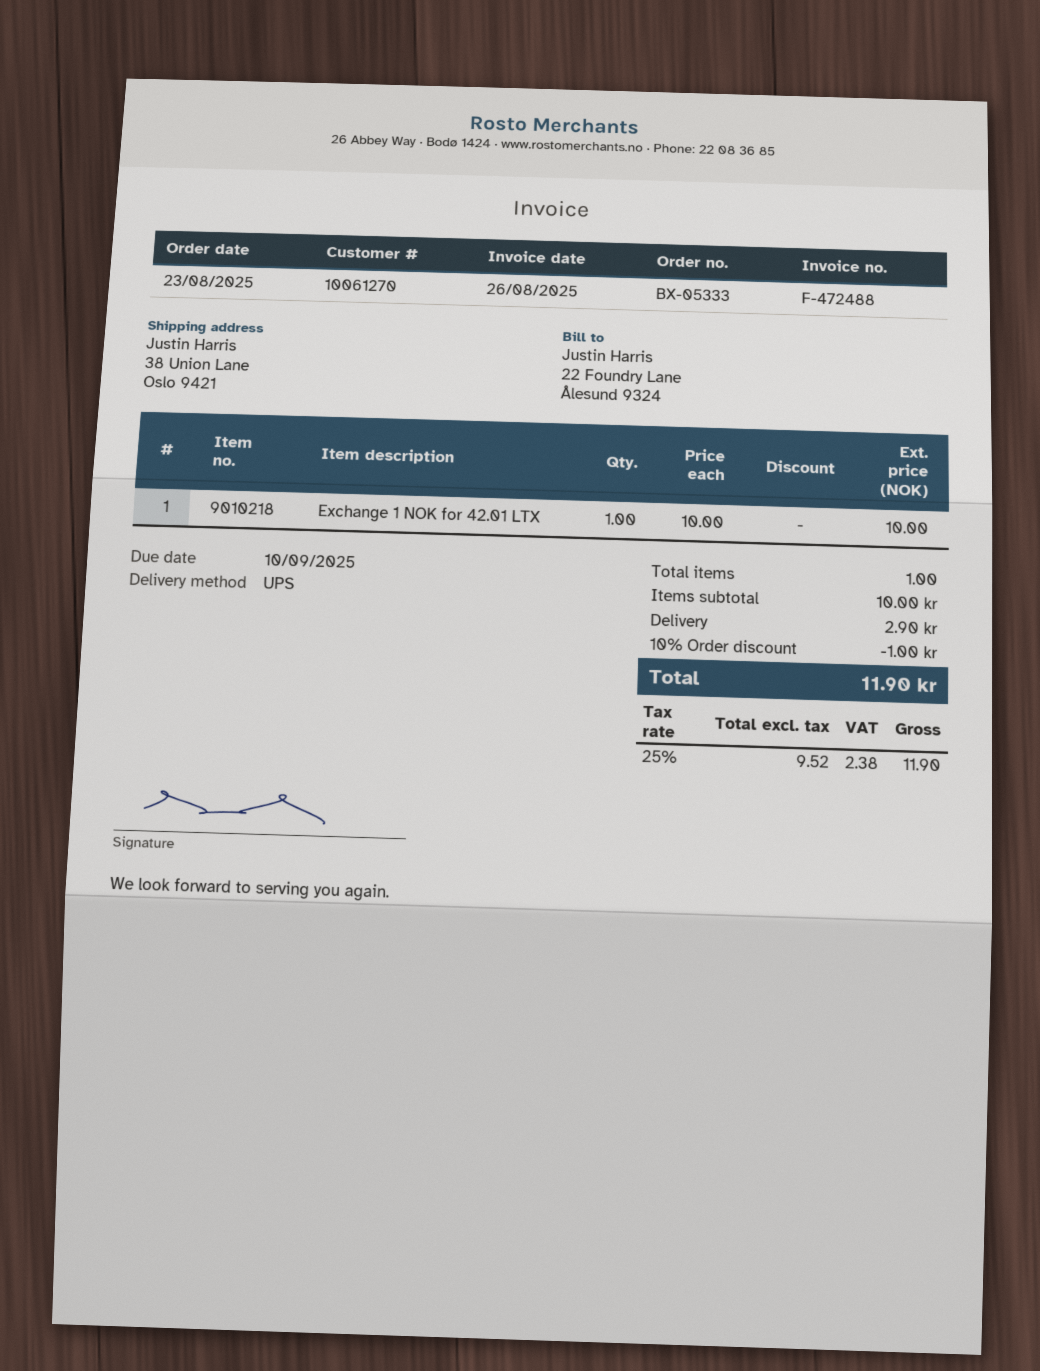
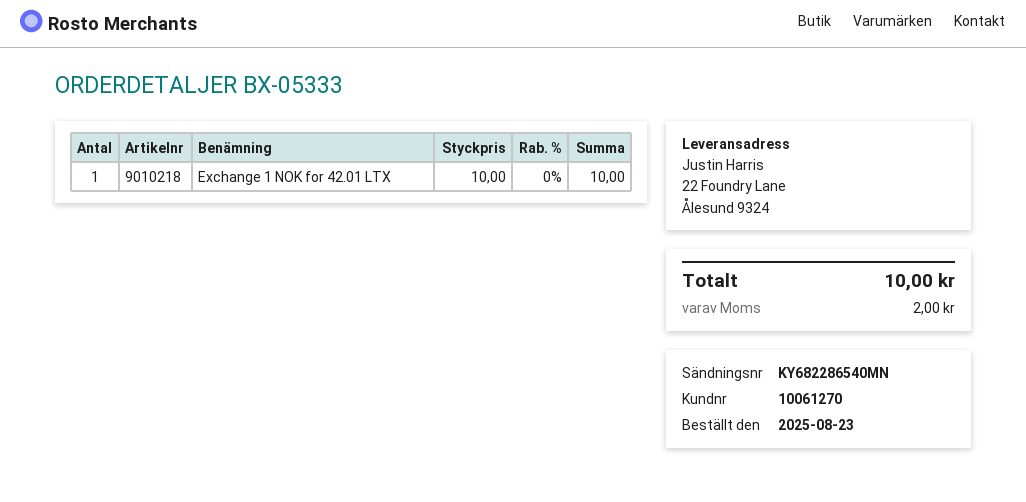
ship to: 38 Union Lane, Oslo 9421 -> 22 Foundry Lane, Ålesund 9324
discount: 10% = 1.00 -> none
shipping: 2.90 -> none
tax: 2.38 -> 2.00
total: 11.90 -> 10.00

